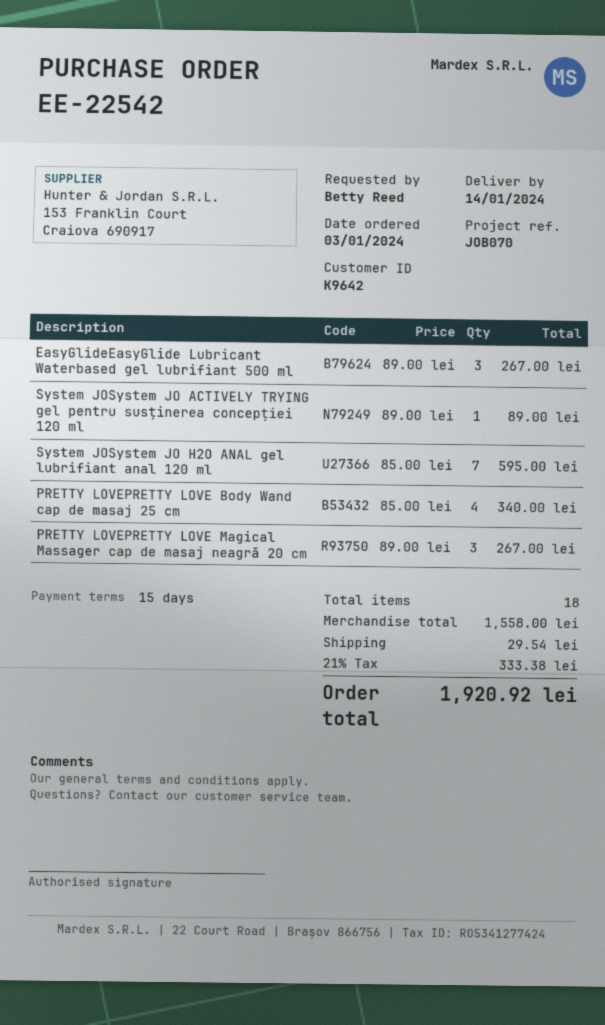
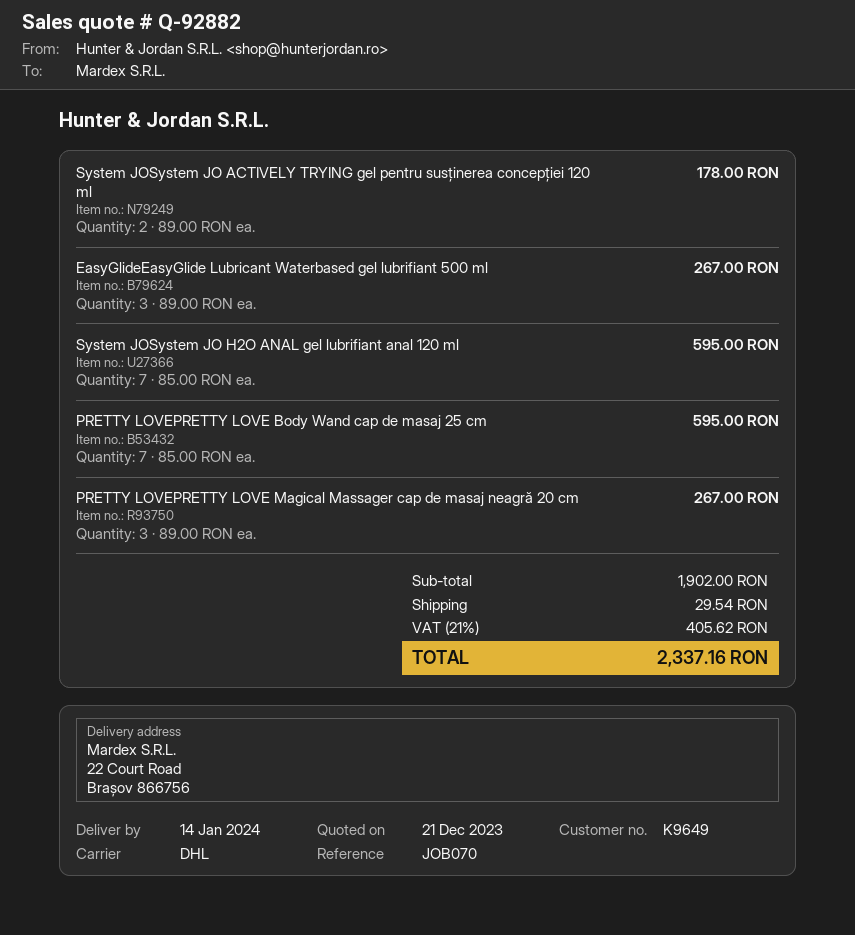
customer number: K9642 -> K9649
System JOSystem JO ACTIVELY TRYING gel pentru susținerea concepției 120 ml: 1 x 89.00 = 89.00 -> 2 x 89.00 = 178.00
PRETTY LOVEPRETTY LOVE Body Wand cap de masaj 25 cm: 4 x 85.00 = 340.00 -> 7 x 85.00 = 595.00
subtotal: 1558.00 -> 1902.00
tax: 21% = 333.38 -> 21% = 405.62
total: 1920.92 -> 2337.16

